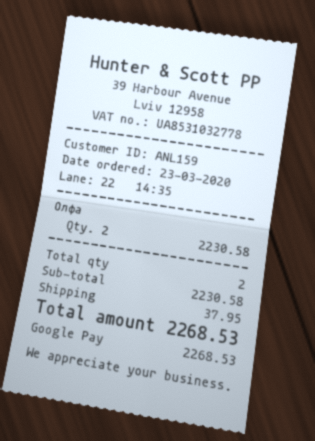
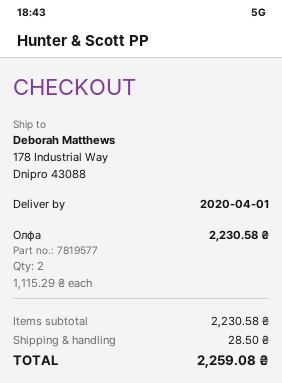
shipping: 37.95 -> 28.50
total: 2268.53 -> 2259.08

